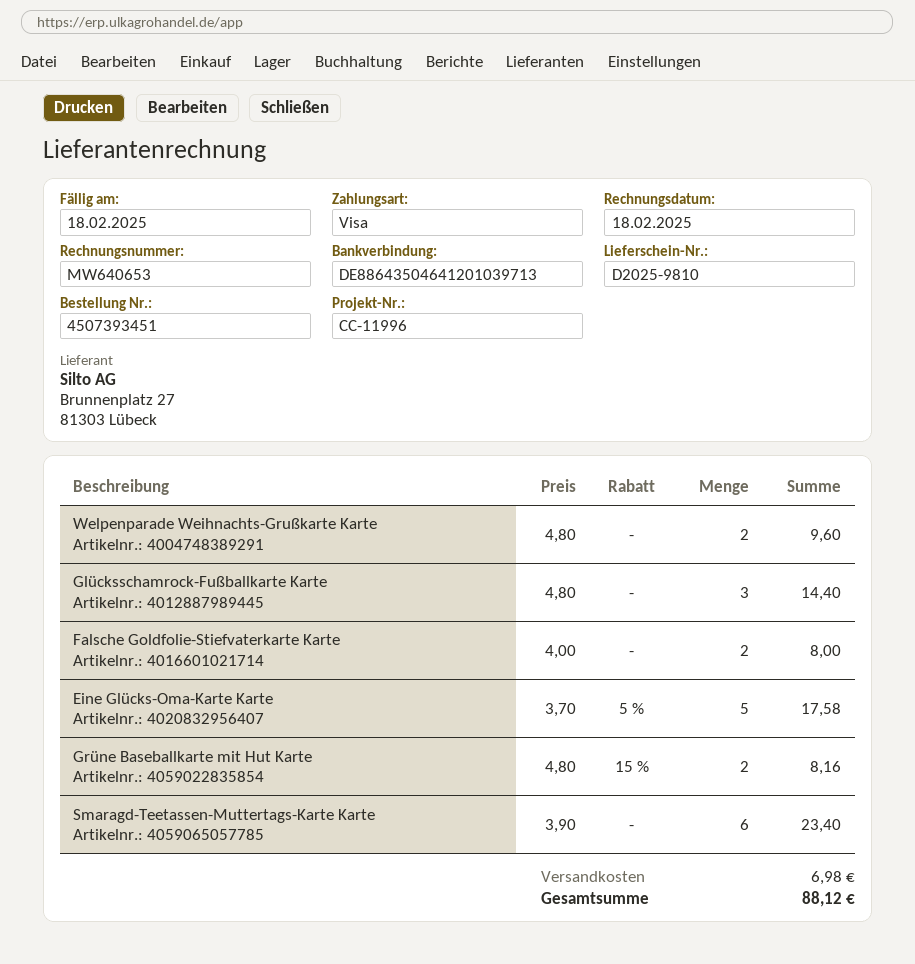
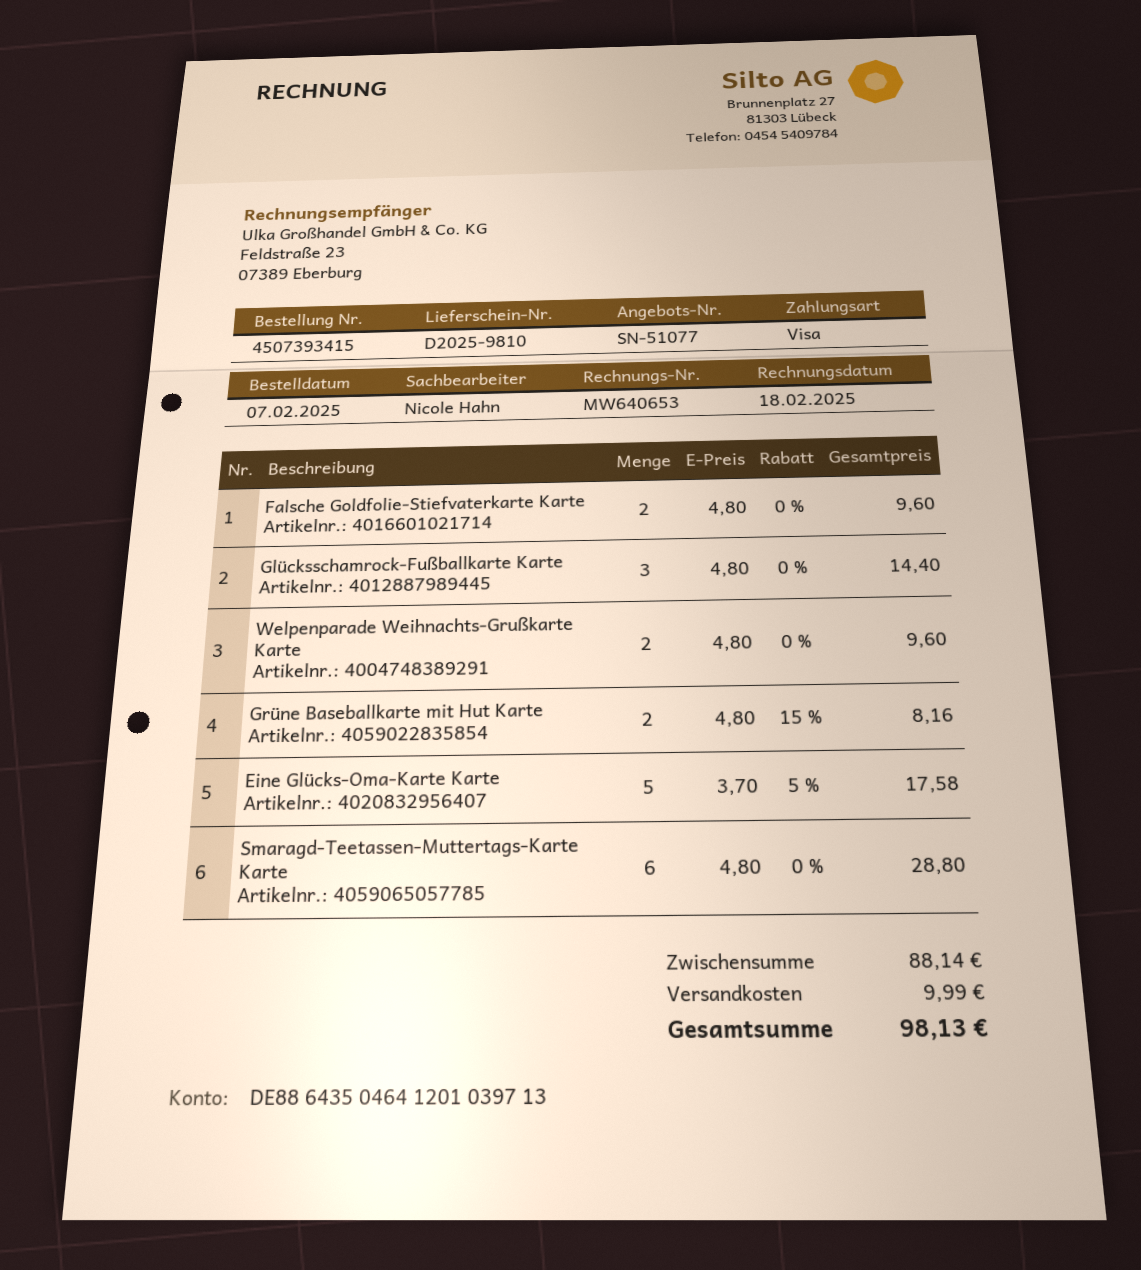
order number: 4507393451 -> 4507393415
Falsche Goldfolie-Stiefvaterkarte Karte: 2 x 4.00 = 8.00 -> 2 x 4.80 = 9.60
Smaragd-Teetassen-Muttertags-Karte Karte: 6 x 3.90 = 23.40 -> 6 x 4.80 = 28.80
shipping: 6.98 -> 9.99
total: 88.12 -> 98.13

